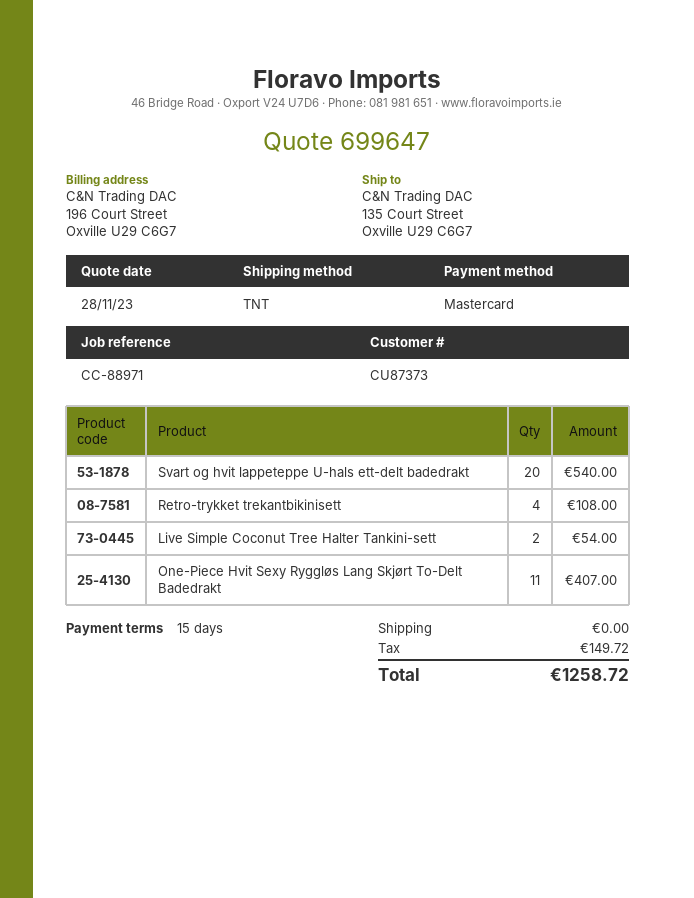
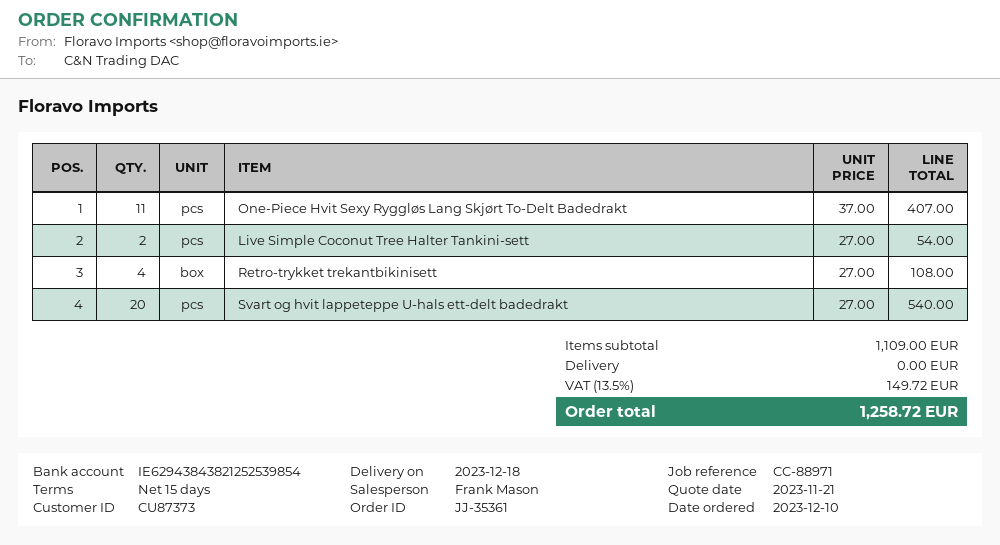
quote date: 2023-11-28 -> 2023-11-21

